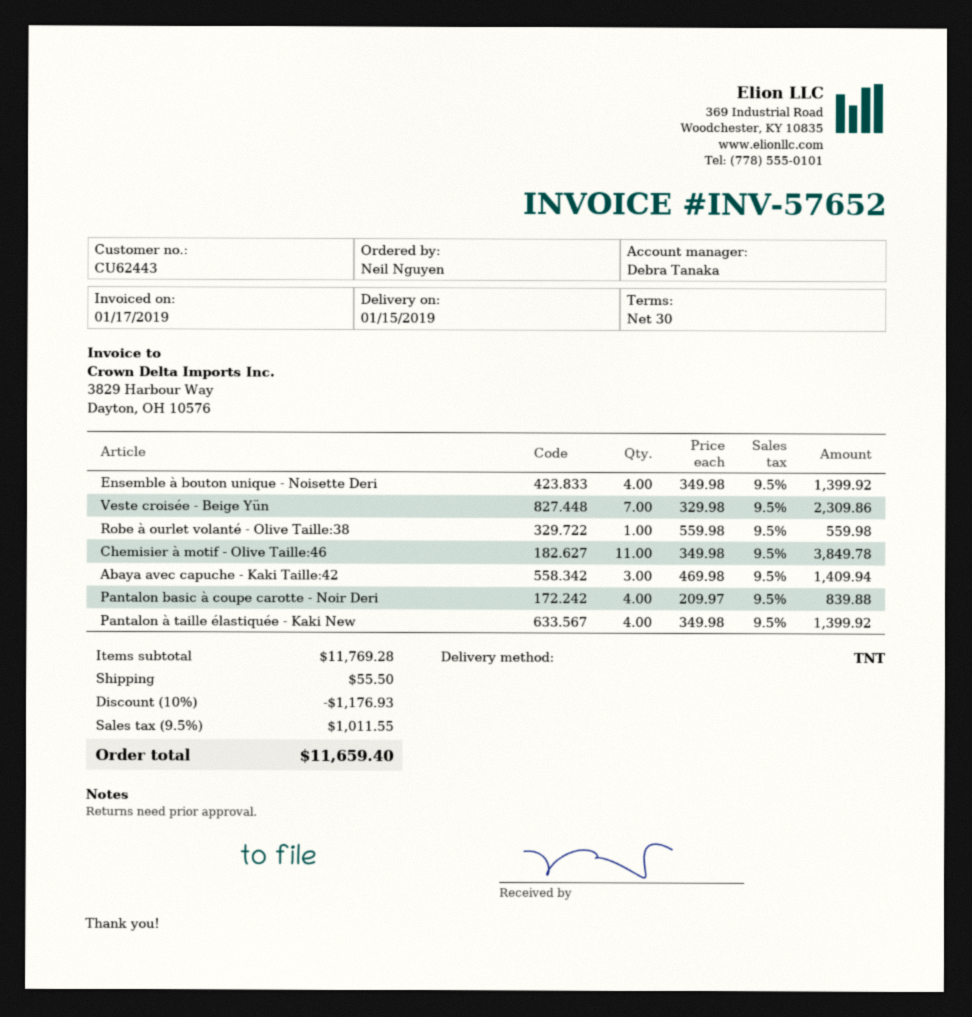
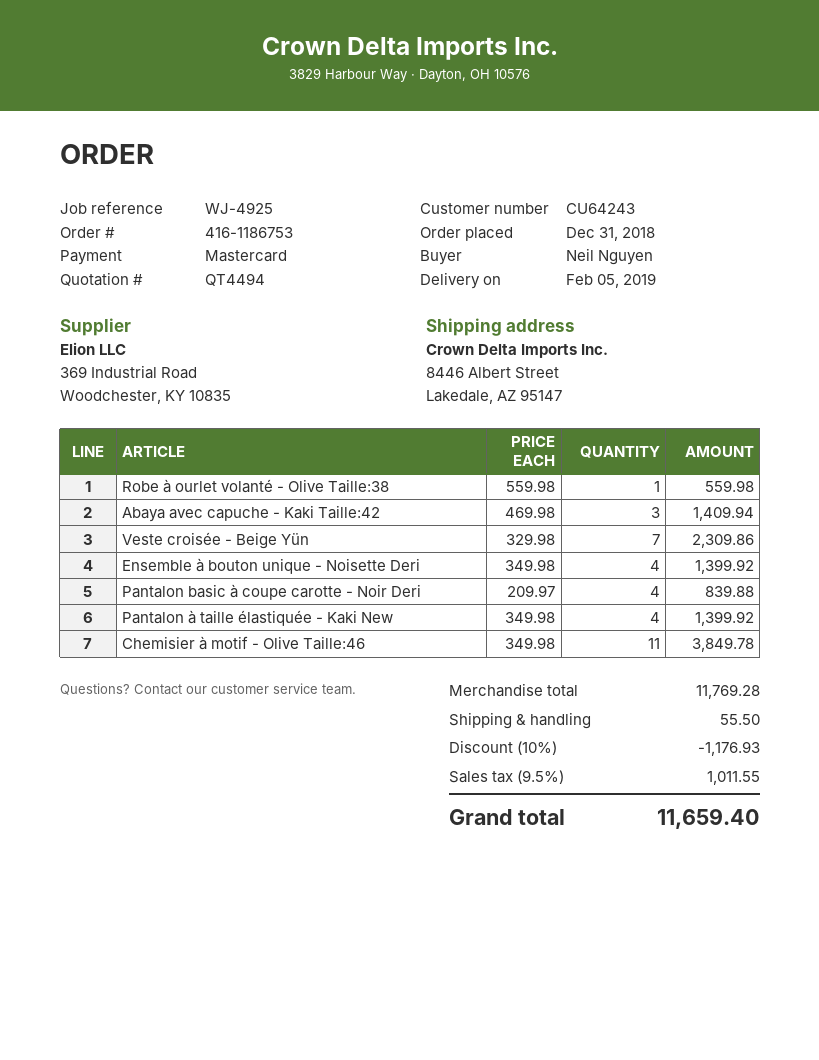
delivery date: 2019-01-15 -> 2019-02-05
customer number: CU62443 -> CU64243

